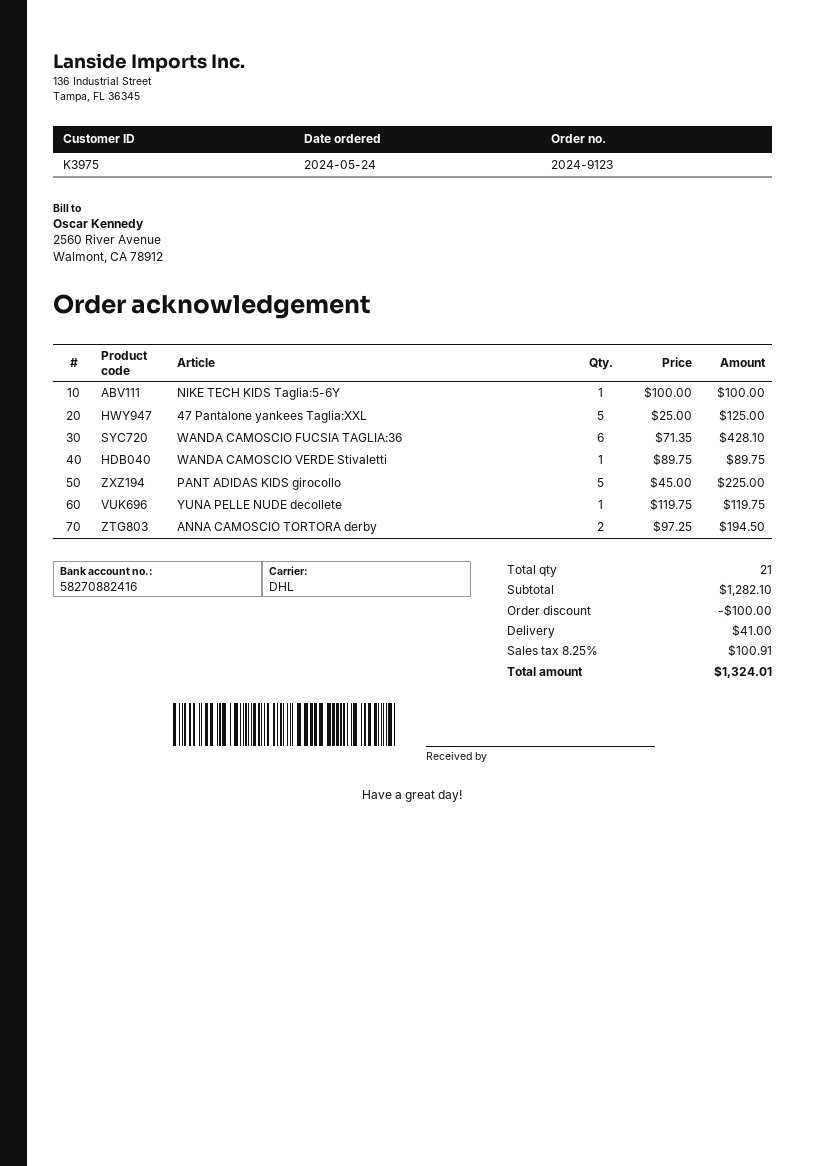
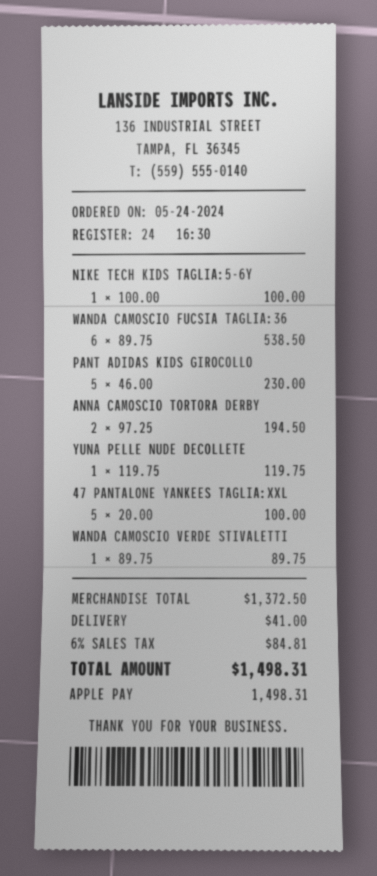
47 Pantalone yankees Taglia:XXL: 5 x 25.00 = 125.00 -> 5 x 20.00 = 100.00
WANDA CAMOSCIO FUCSIA TAGLIA:36: 6 x 71.35 = 428.10 -> 6 x 89.75 = 538.50
PANT ADIDAS KIDS girocollo: 5 x 45.00 = 225.00 -> 5 x 46.00 = 230.00
subtotal: 1282.10 -> 1372.50
discount: 100.00 -> none
tax: 8.25% = 100.91 -> 6% = 84.81
total: 1324.01 -> 1498.31

